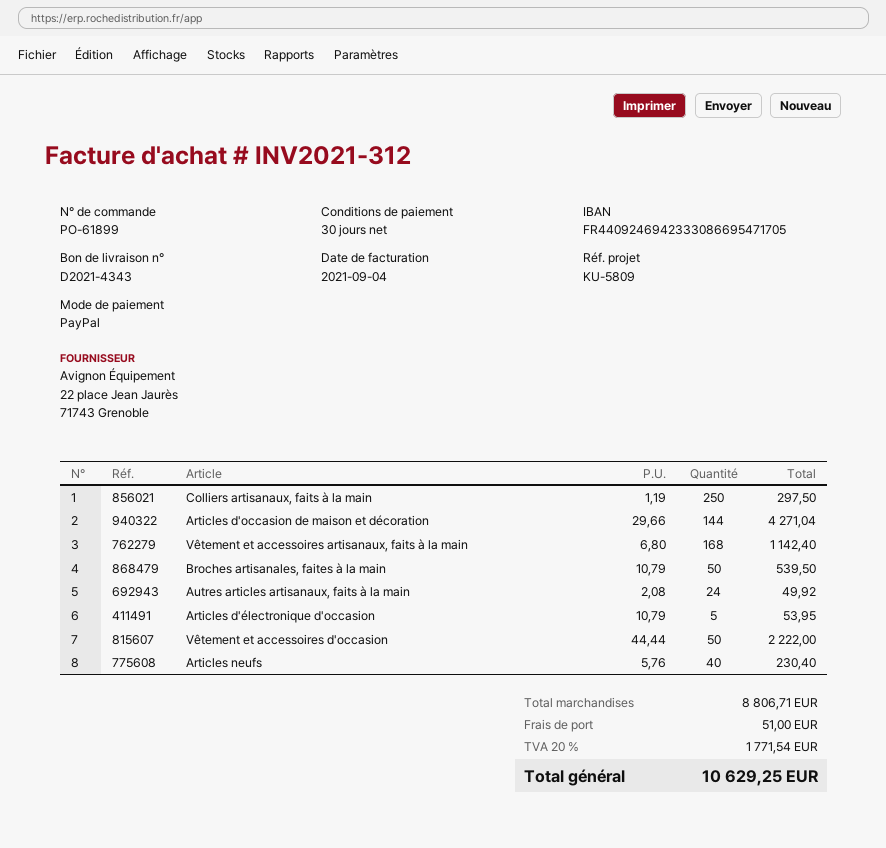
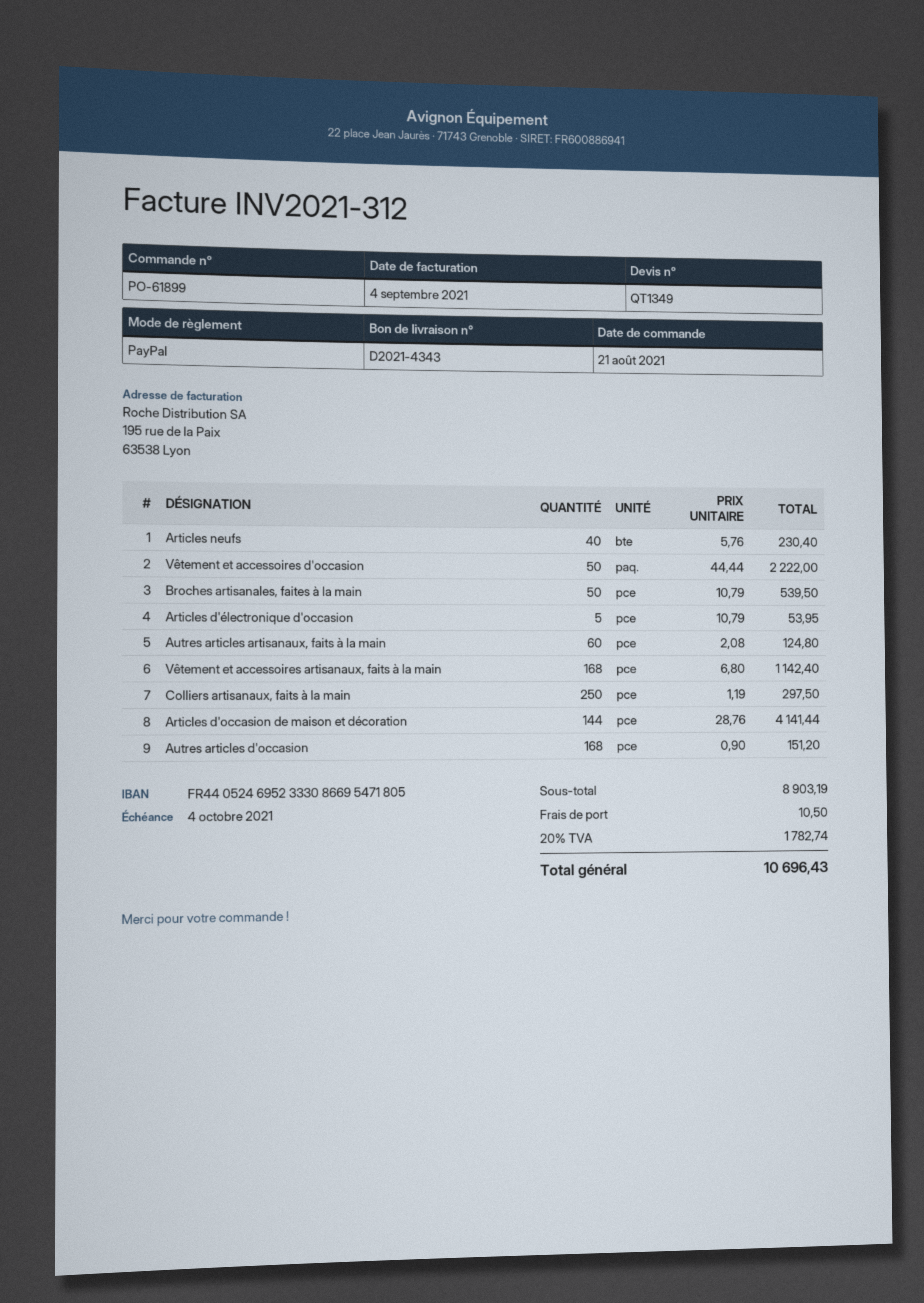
bank account: FR4409246942333086695471705 -> FR4405246952333086695471805
Articles d'occasion de maison et décoration: 144 x 29.66 = 4271.04 -> 144 x 28.76 = 4141.44
Autres articles artisanaux, faits à la main: 24 x 2.08 = 49.92 -> 60 x 2.08 = 124.80
Autres articles d'occasion: none -> 168 x 0.90 = 151.20
subtotal: 8806.71 -> 8903.19
shipping: 51.00 -> 10.50
tax: 20% = 1771.54 -> 20% = 1782.74
total: 10629.25 -> 10696.43

